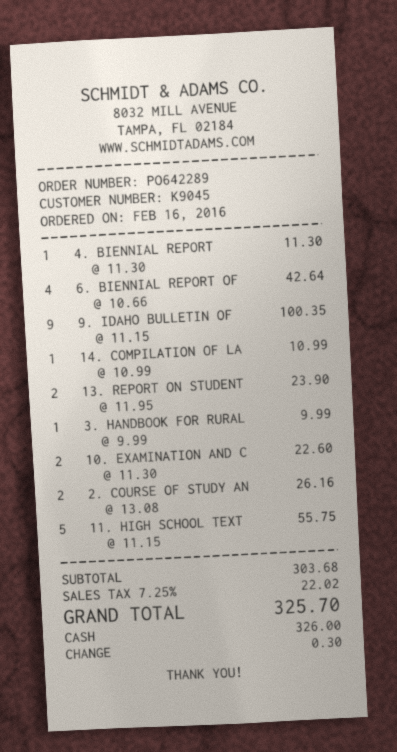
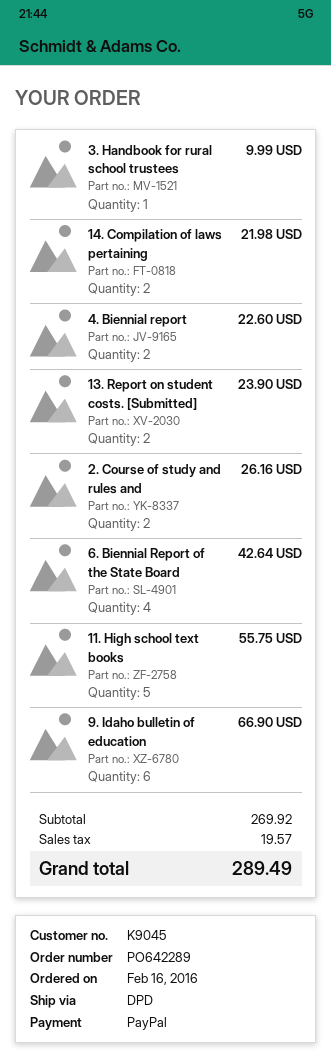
payment method: cash -> PayPal
4. BIENNIAL REPORT: 1 for 11.30 -> 2 for 22.60
9. IDAHO BULLETIN OF: 9 for 100.35 -> 6 for 66.90
14. COMPILATION OF LA: 1 for 10.99 -> 2 for 21.98
10. EXAMINATION AND C: 2 for 22.60 -> none
subtotal: 303.68 -> 269.92
tax: 22.02 -> 19.57
total: 325.70 -> 289.49

